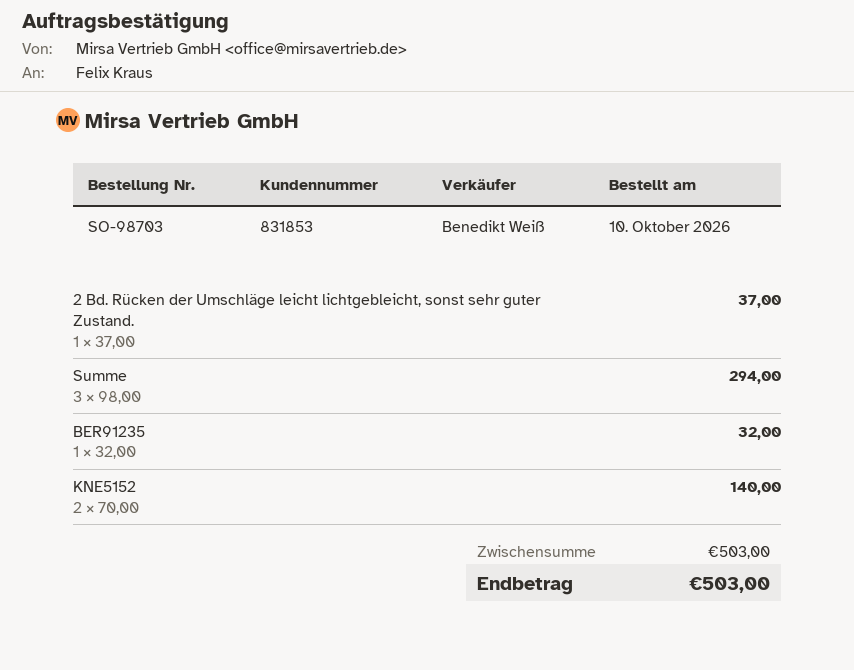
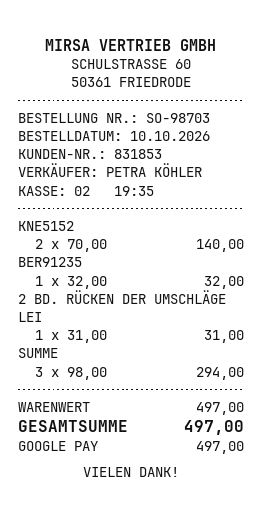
sales rep: Benedikt Weiß -> PETRA KÖHLER
2 Bd. Rücken der Umschläge leicht lichtgebleicht, sonst sehr guter Zustand.: 1 x 37.00 = 37.00 -> 1 x 31.00 = 31.00
subtotal: 503.00 -> 497.00
total: 503.00 -> 497.00

